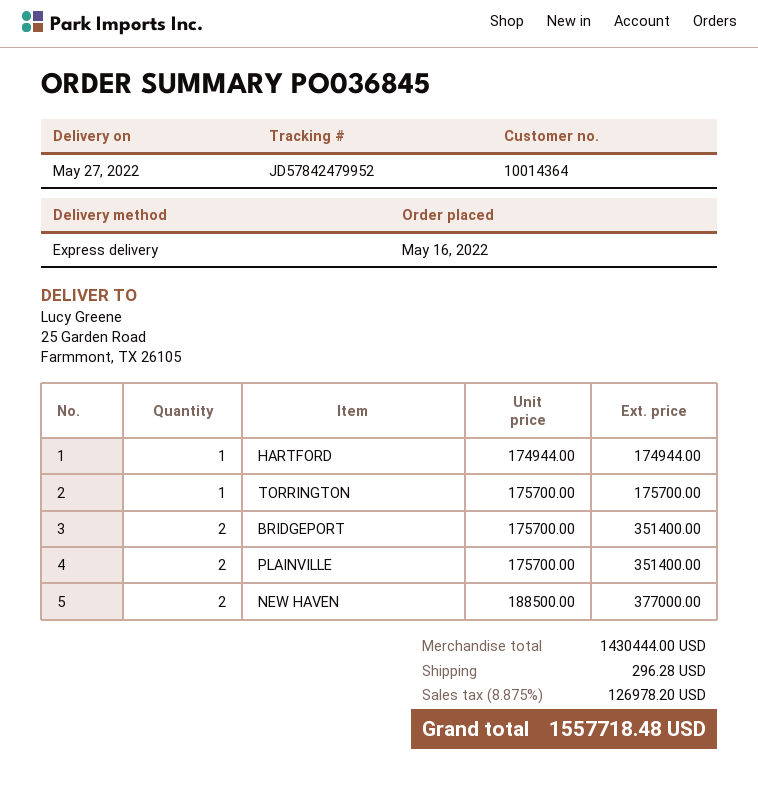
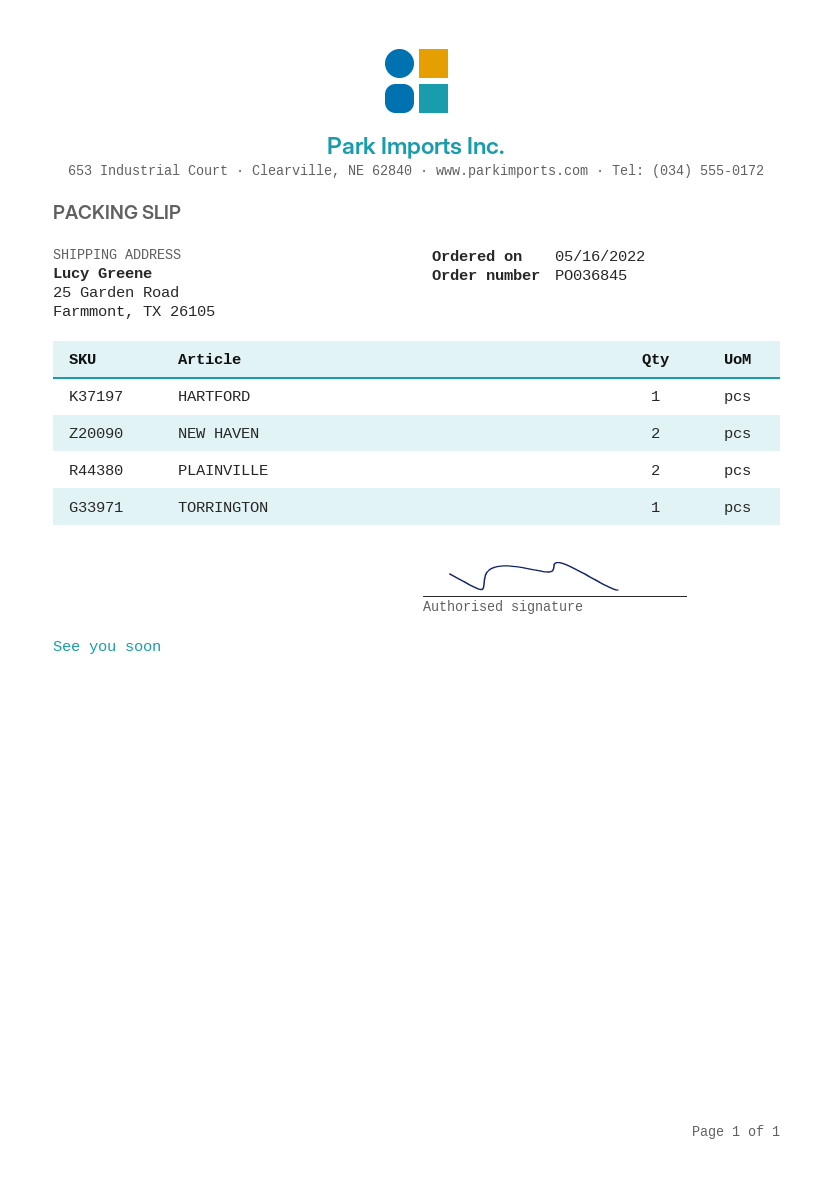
BRIDGEPORT: 2 -> none

